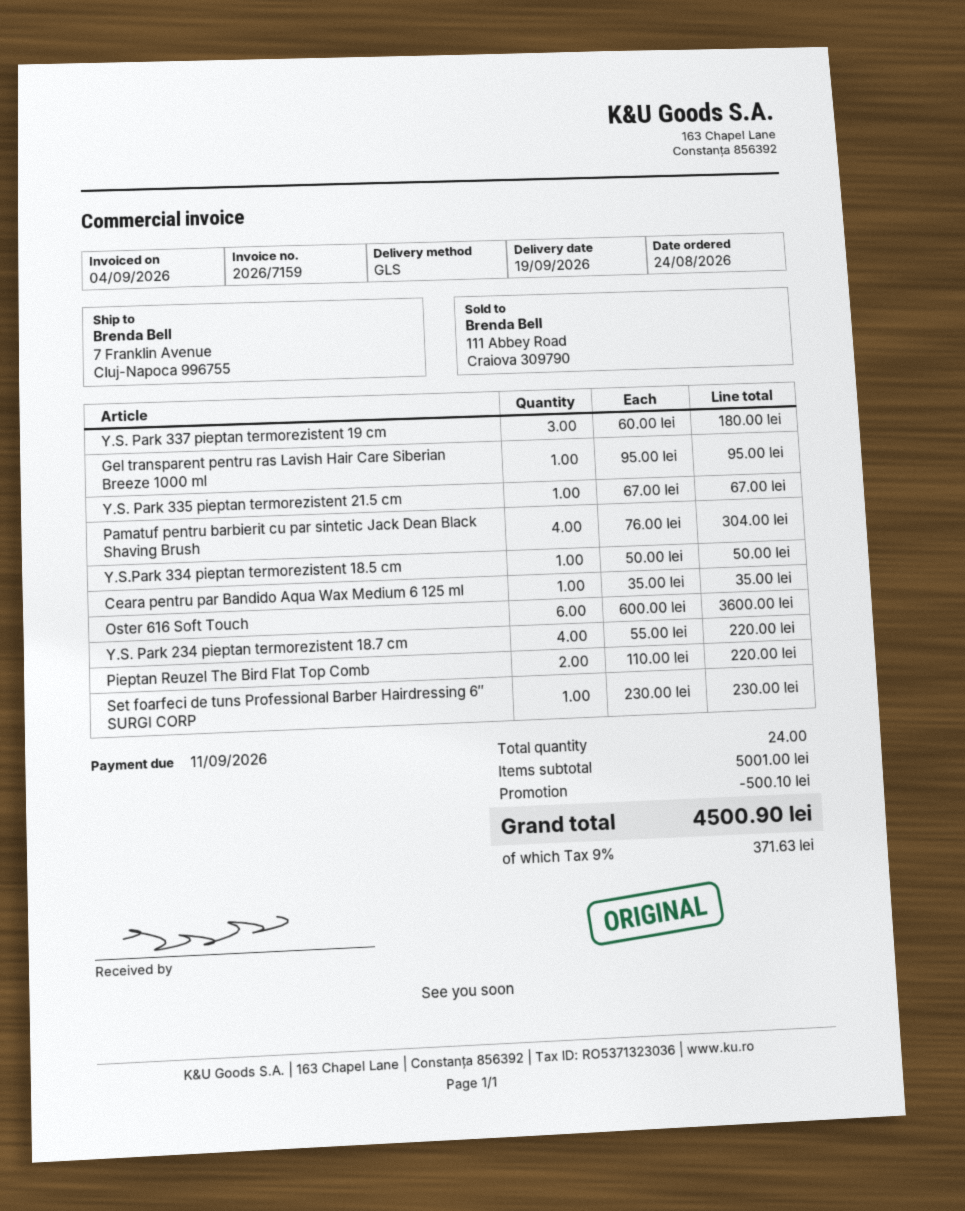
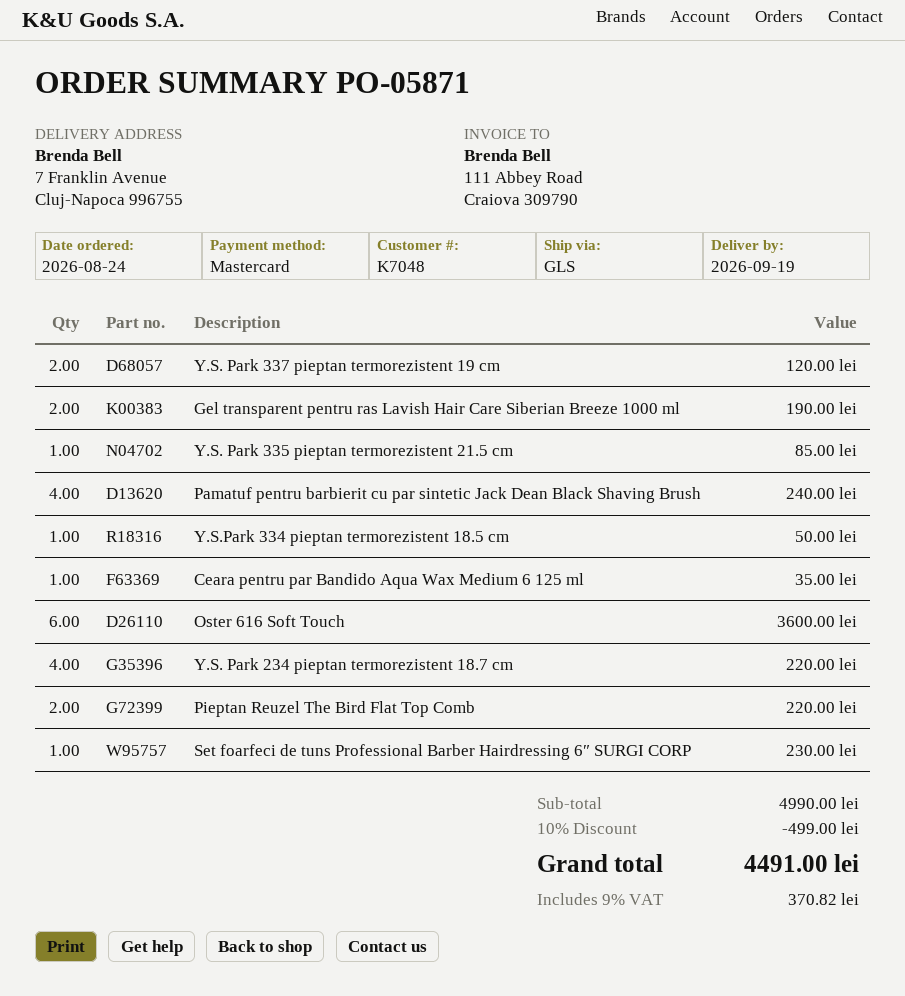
Y.S. Park 337 pieptan termorezistent 19 cm: 3 for 180.00 -> 2 for 120.00
Gel transparent pentru ras Lavish Hair Care Siberian Breeze 1000 ml: 1 for 95.00 -> 2 for 190.00
Y.S. Park 335 pieptan termorezistent 21.5 cm: 1 for 67.00 -> 1 for 85.00
Pamatuf pentru barbierit cu par sintetic Jack Dean Black Shaving Brush: 4 for 304.00 -> 4 for 240.00
subtotal: 5001.00 -> 4990.00
discount: 500.10 -> 499.00
tax: 9% = 371.63 -> 9% = 370.82
total: 4500.90 -> 4491.00

